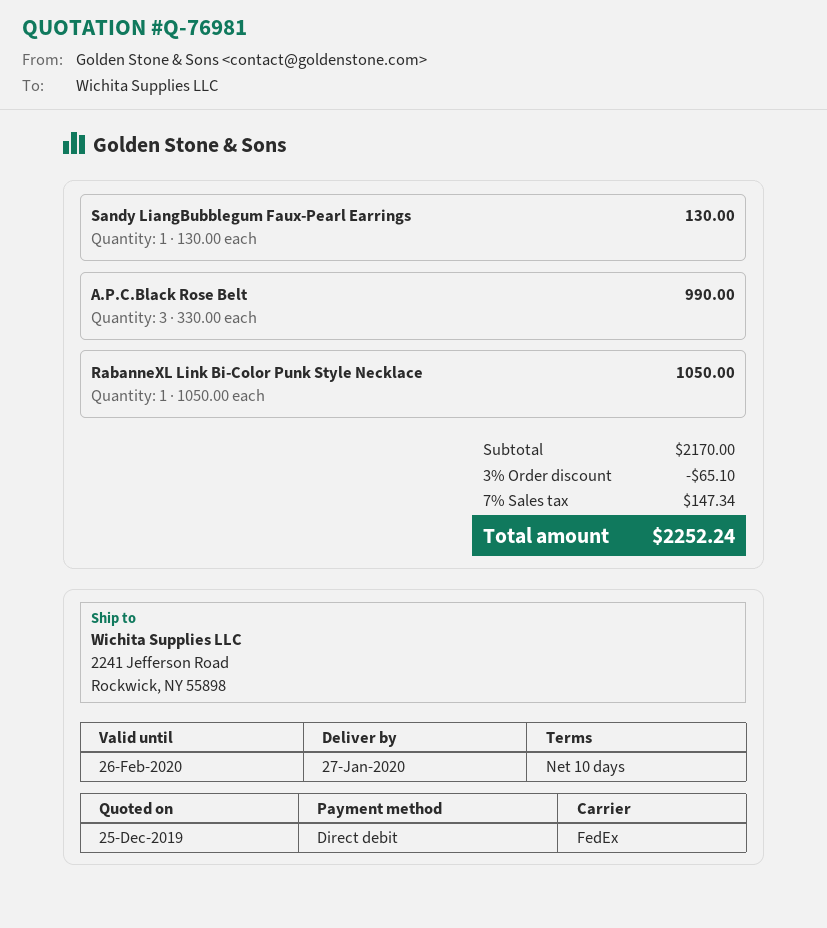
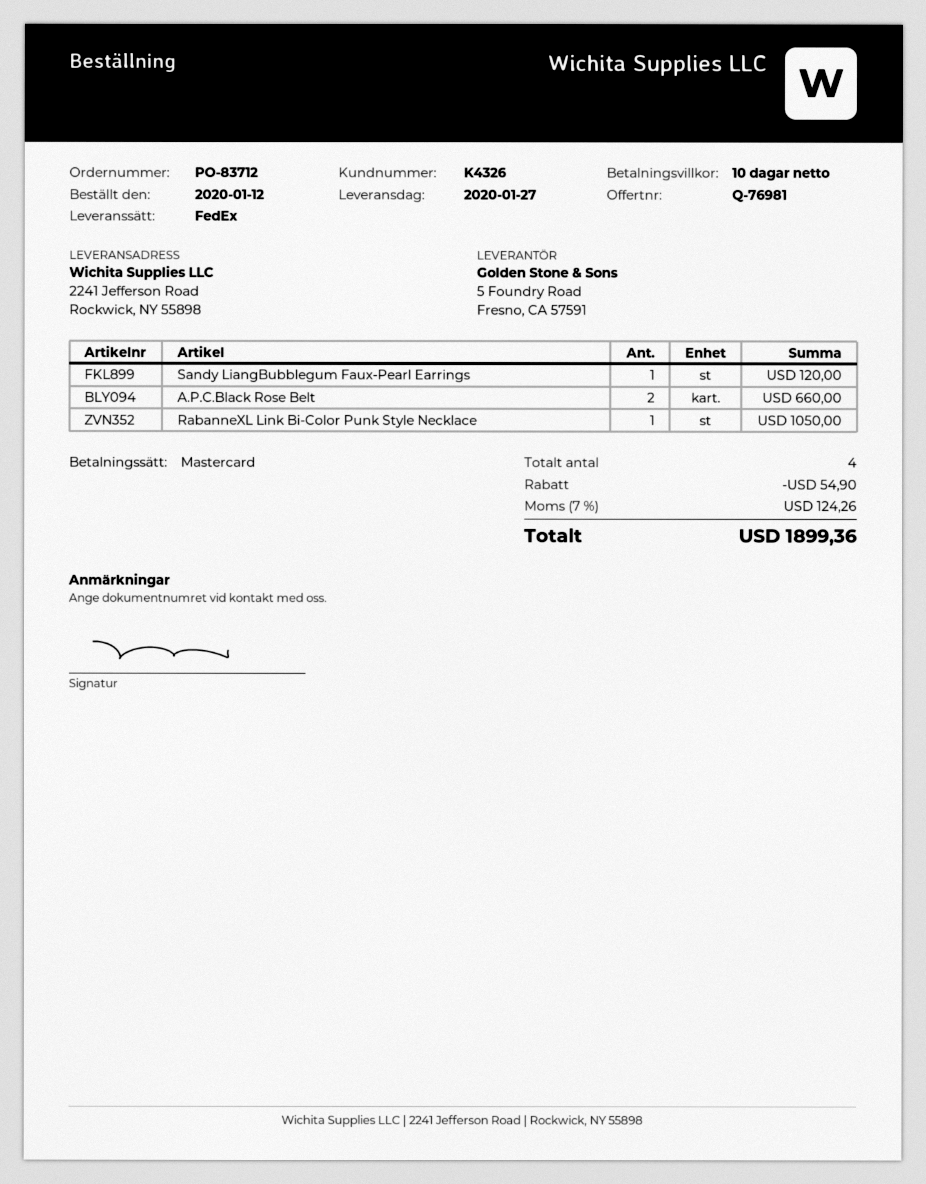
payment method: direct debit -> Mastercard
Sandy LiangBubblegum Faux-Pearl Earrings: 1 for 130.00 -> 1 for 120.00
A.P.C.Black Rose Belt: 3 for 990.00 -> 2 for 660.00
discount: 65.10 -> 54.90
tax: 7% = 147.34 -> 7% = 124.26
total: 2252.24 -> 1899.36

